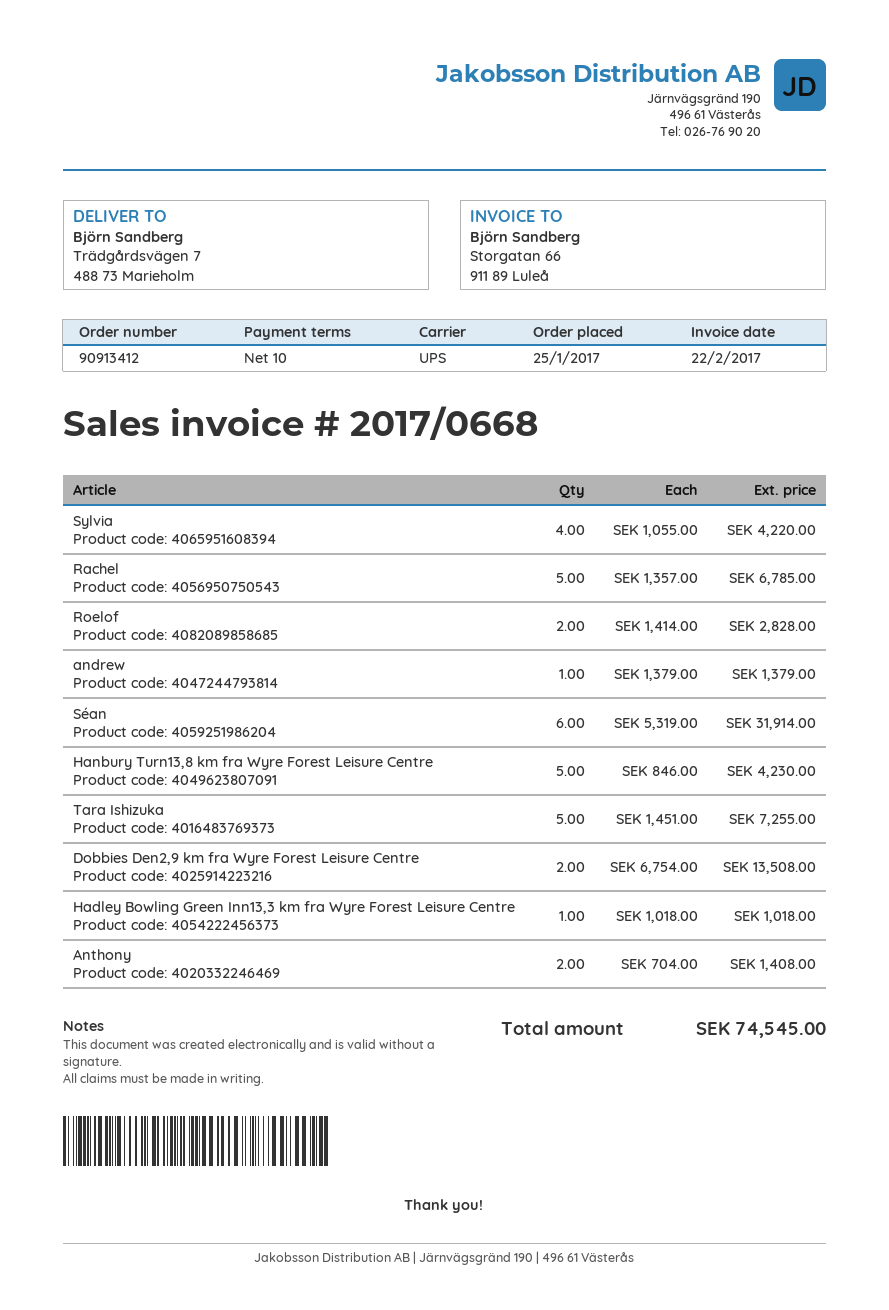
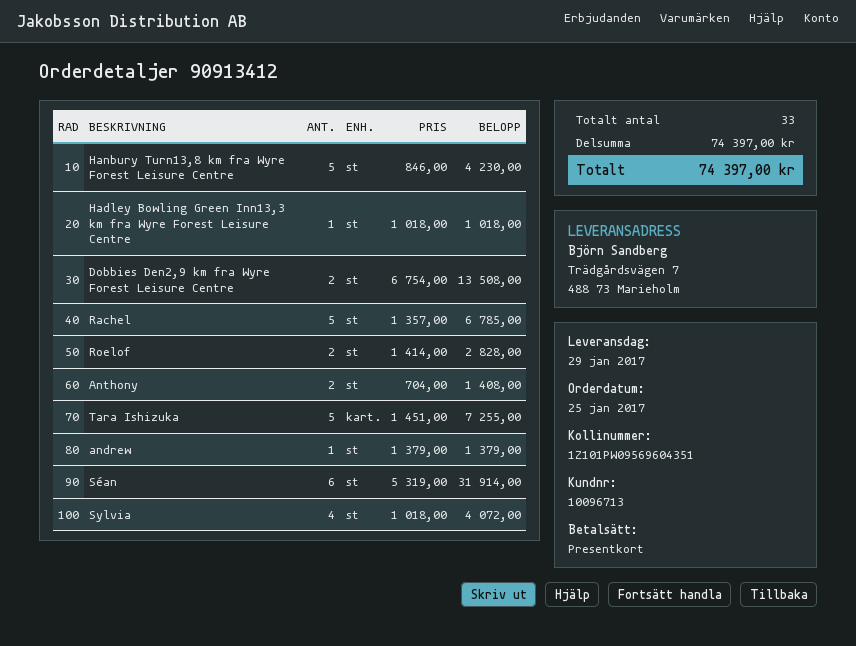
Sylvia: 4 x 1055.00 = 4220.00 -> 4 x 1018.00 = 4072.00
total: 74545.00 -> 74397.00

